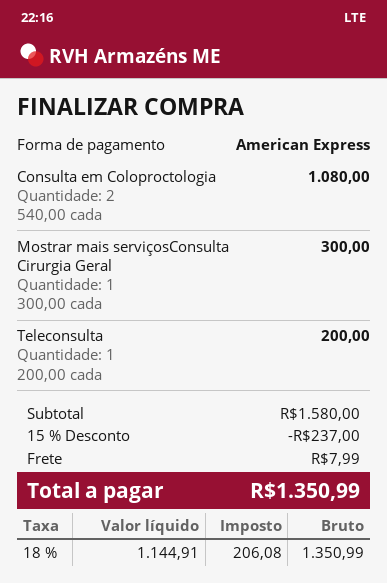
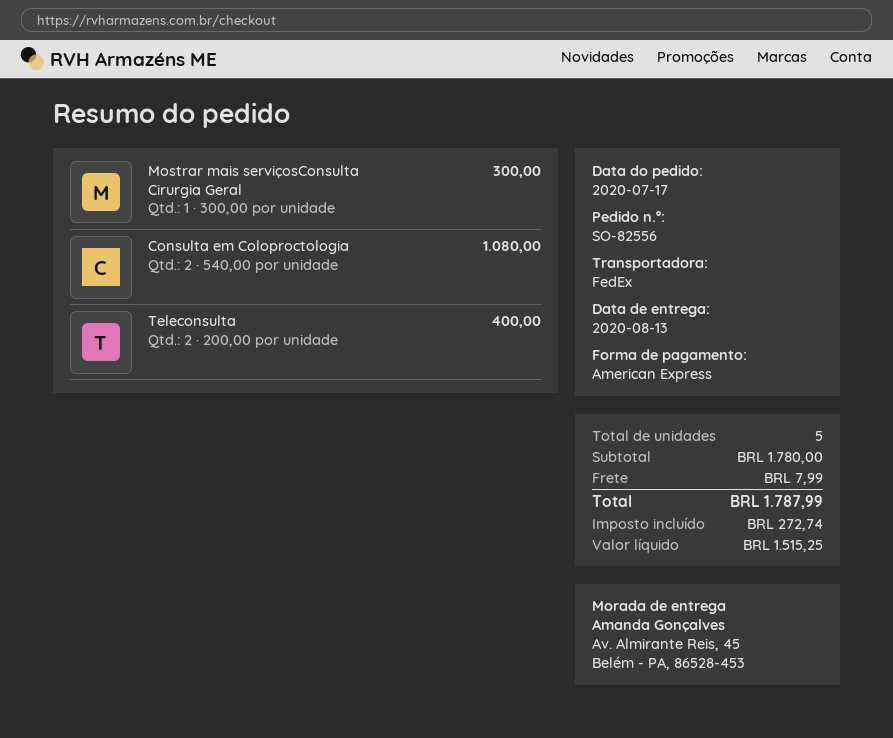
Teleconsulta: 1 x 200.00 = 200.00 -> 2 x 200.00 = 400.00
subtotal: 1580.00 -> 1780.00
discount: 15% = 237.00 -> none
net: 1144.91 -> 1515.25
tax: 206.08 -> 272.74
total: 1350.99 -> 1787.99

